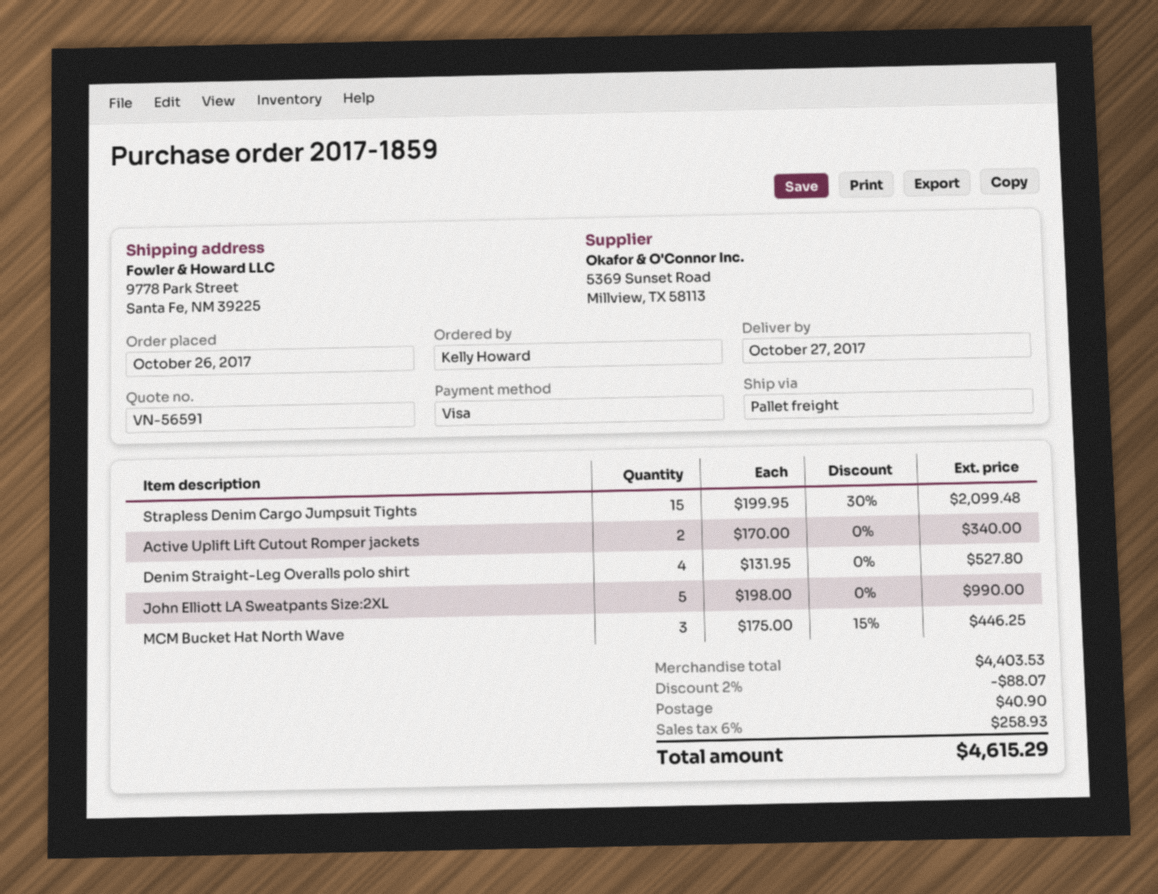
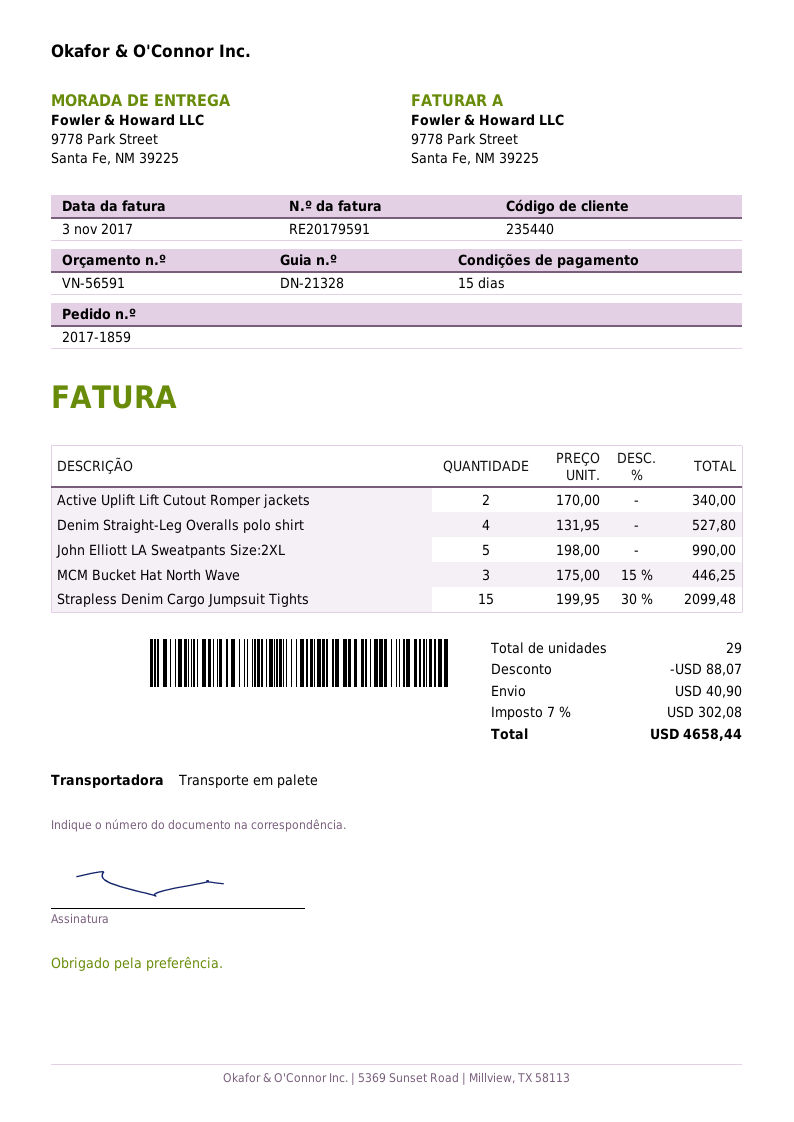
tax: 6% = 258.93 -> 7% = 302.08
total: 4615.29 -> 4658.44

